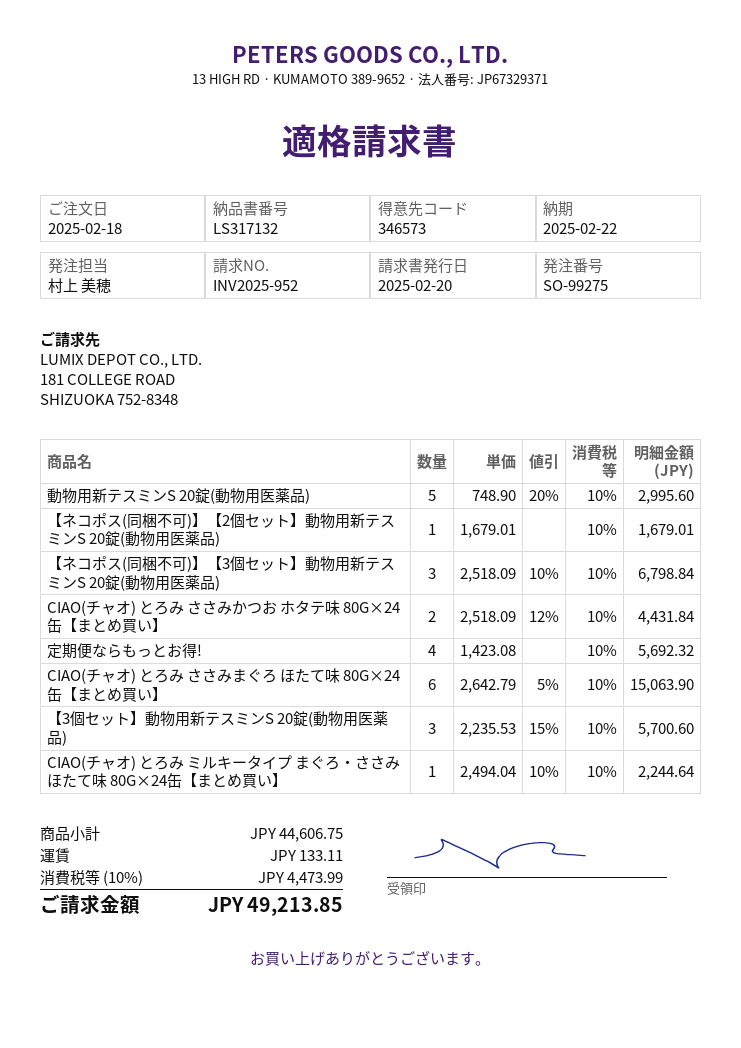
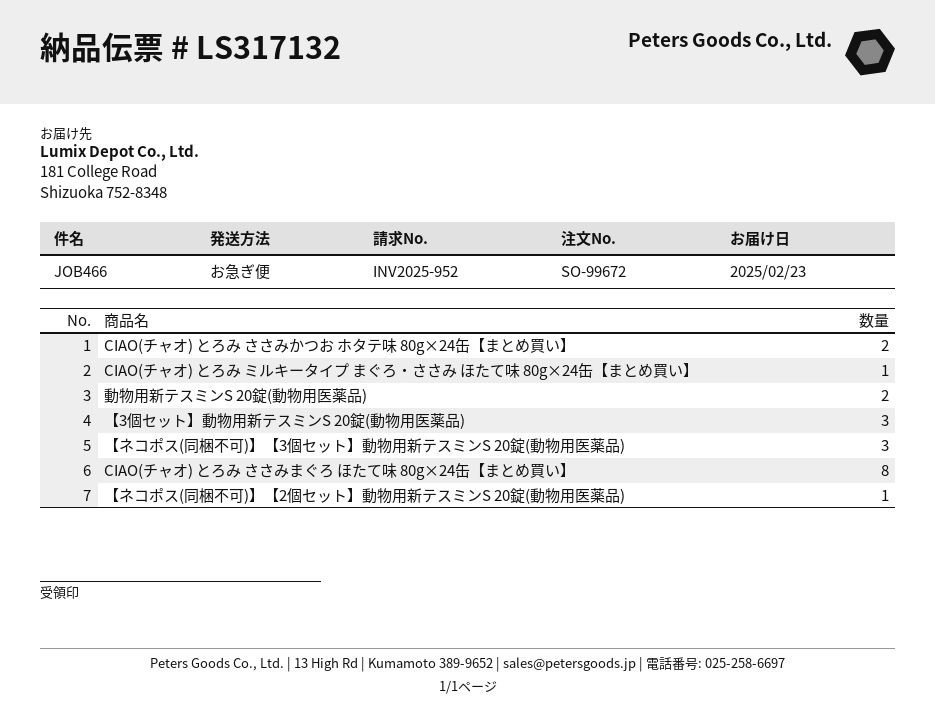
order number: SO-99275 -> SO-99672
delivery date: 2025-02-22 -> 2025-02-23
動物用新テスミンS 20錠(動物用医薬品): 5 -> 2
定期便ならもっとお得!: 4 -> none
CIAO(チャオ) とろみ ささみまぐろ ほたて味 80G×24缶【まとめ買い】: 6 -> 8

